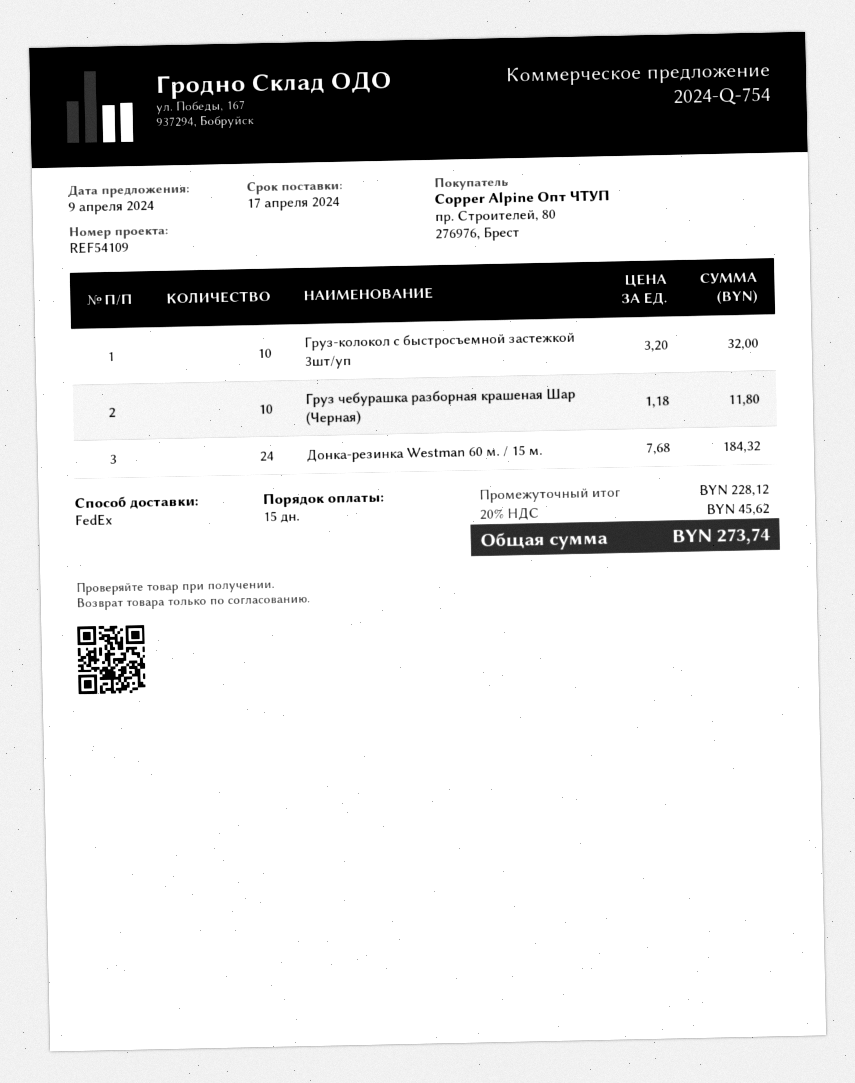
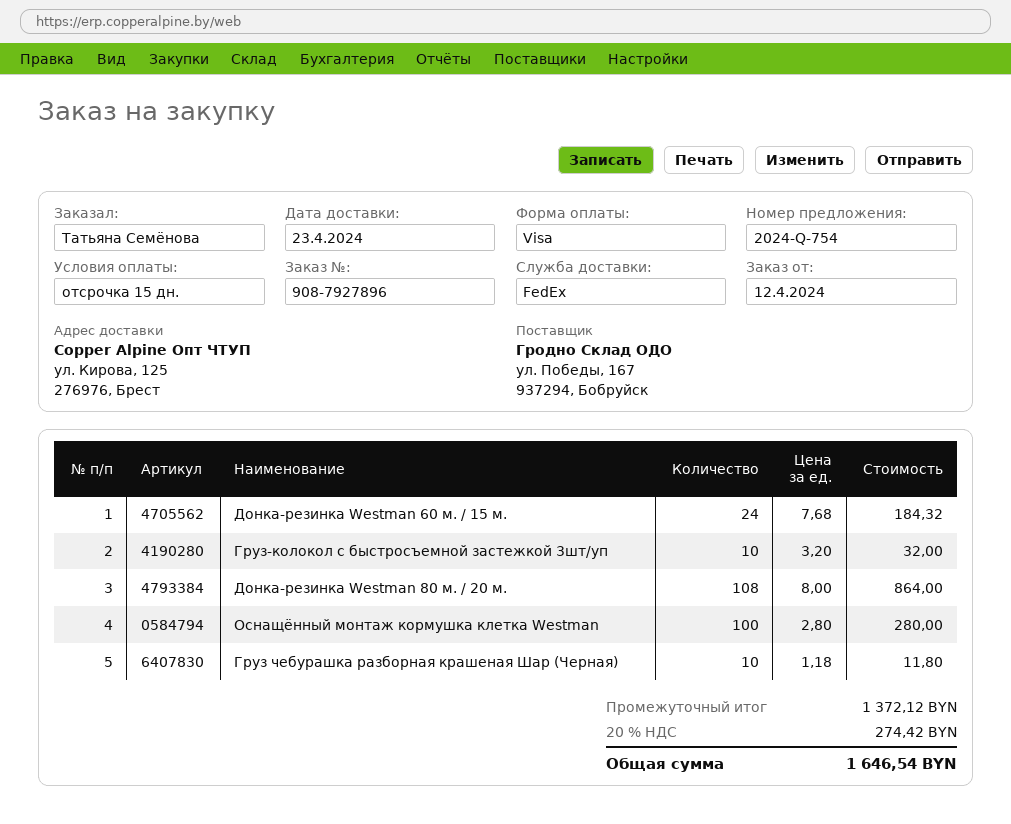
delivery date: 2024-04-17 -> 2024-04-23
Донка-резинка Westman 80 м. / 20 м.: none -> 108 x 8.00 = 864.00
Оснащённый монтаж кормушка клетка Westman: none -> 100 x 2.80 = 280.00
subtotal: 228.12 -> 1372.12
tax: 20% = 45.62 -> 20% = 274.42
total: 273.74 -> 1646.54

